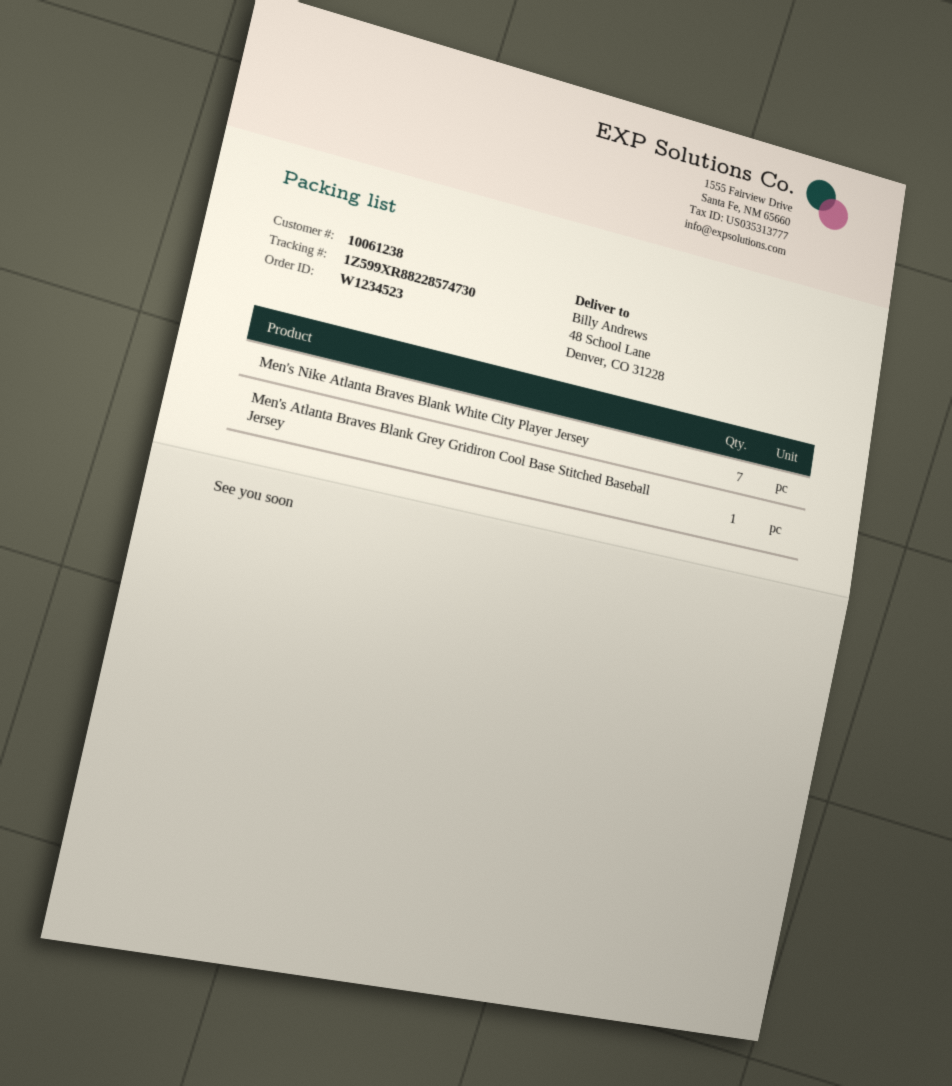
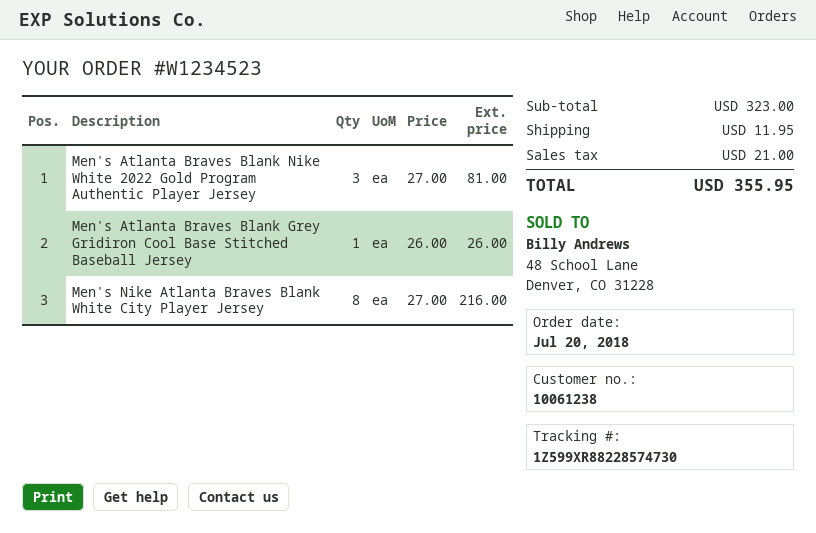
Men's Nike Atlanta Braves Blank White City Player Jersey: 7 -> 8
Men's Atlanta Braves Blank Nike White 2022 Gold Program Authentic Player Jersey: none -> 3

